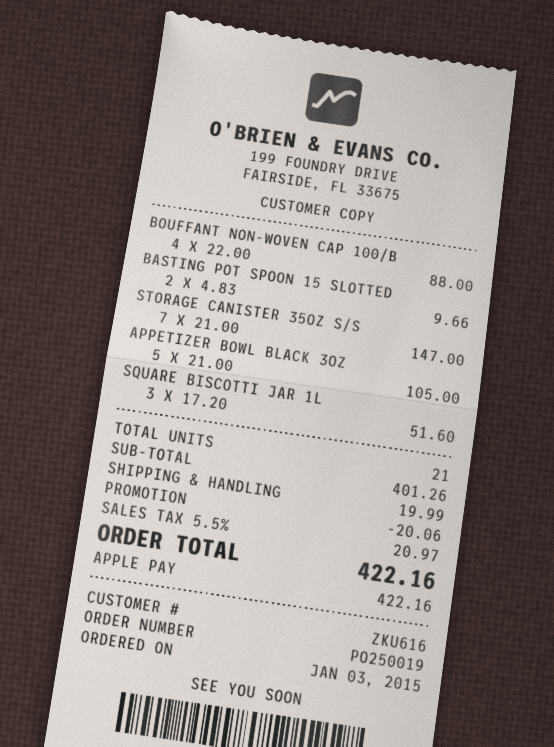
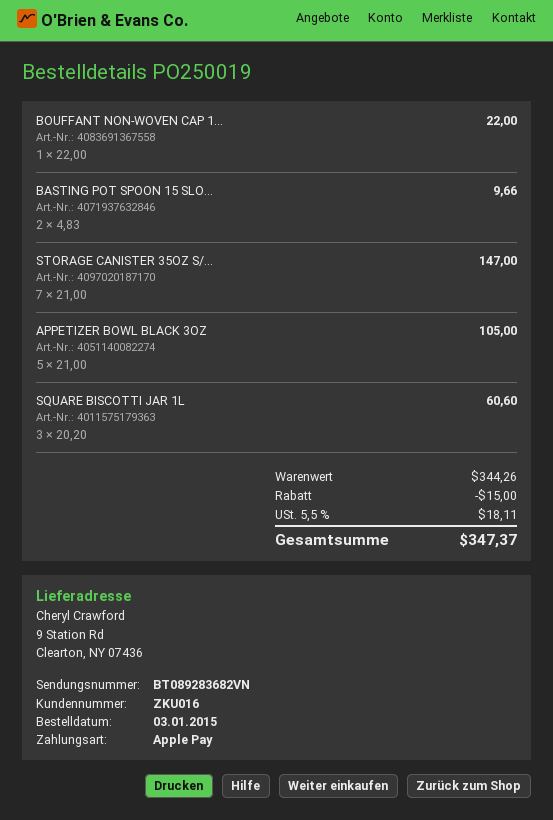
customer number: ZKU616 -> ZKU016
BOUFFANT NON-WOVEN CAP 100/B: 4 x 22.00 = 88.00 -> 1 x 22.00 = 22.00
SQUARE BISCOTTI JAR 1L: 3 x 17.20 = 51.60 -> 3 x 20.20 = 60.60
subtotal: 401.26 -> 344.26
discount: 20.06 -> 15.00
shipping: 19.99 -> none
tax: 5.5% = 20.97 -> 5.5% = 18.11
total: 422.16 -> 347.37

